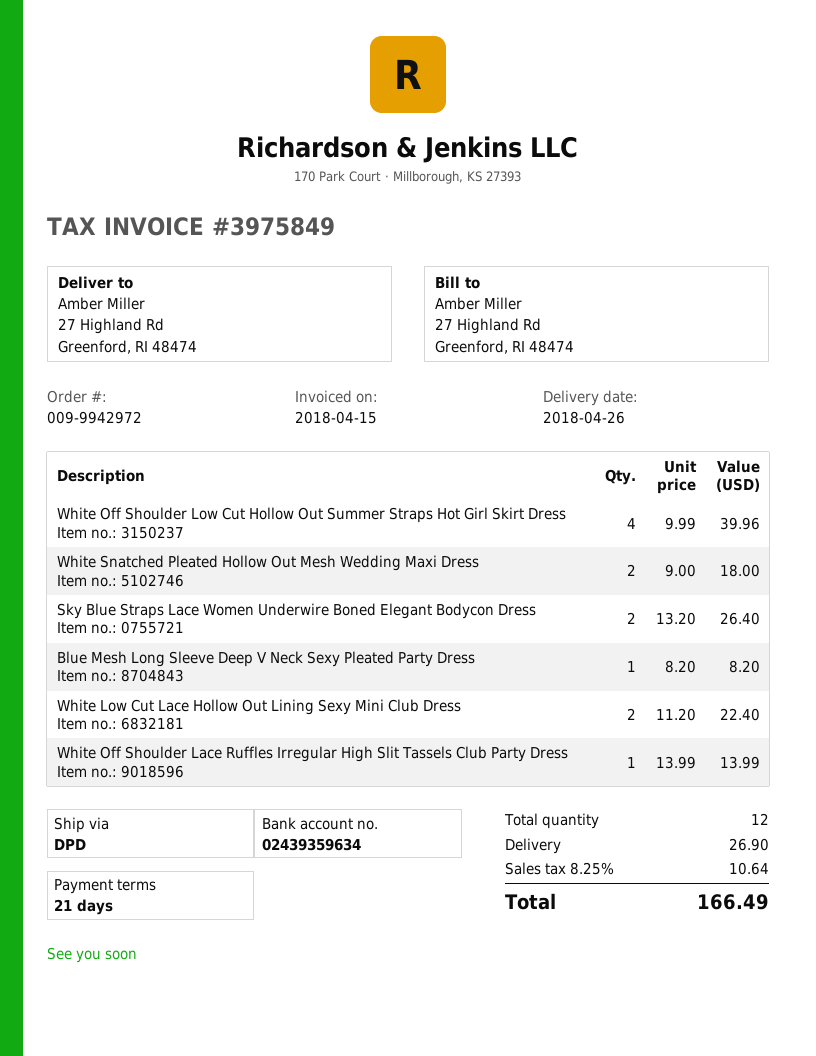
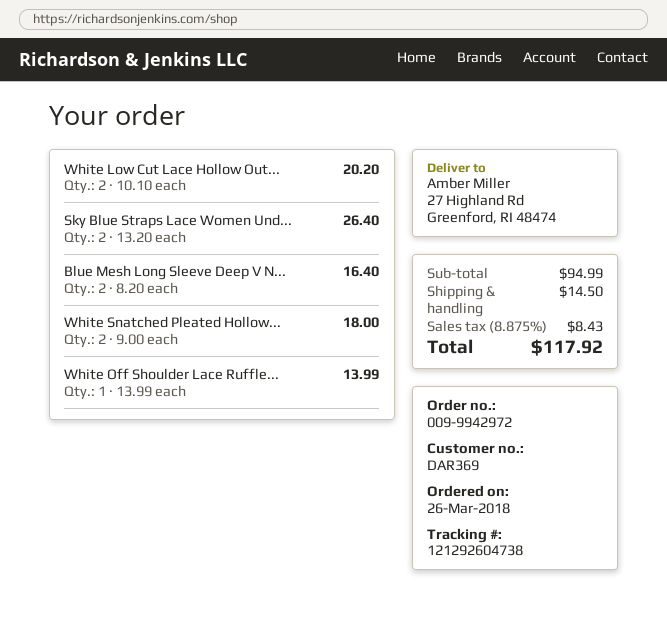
White Off Shoulder Low Cut Hollow Out Summer Straps Hot Girl Skirt Dress: 4 x 9.99 = 39.96 -> none
Blue Mesh Long Sleeve Deep V Neck Sexy Pleated Party Dress: 1 x 8.20 = 8.20 -> 2 x 8.20 = 16.40
White Low Cut Lace Hollow Out Lining Sexy Mini Club Dress: 2 x 11.20 = 22.40 -> 2 x 10.10 = 20.20
shipping: 26.90 -> 14.50
tax: 8.25% = 10.64 -> 8.875% = 8.43
total: 166.49 -> 117.92

